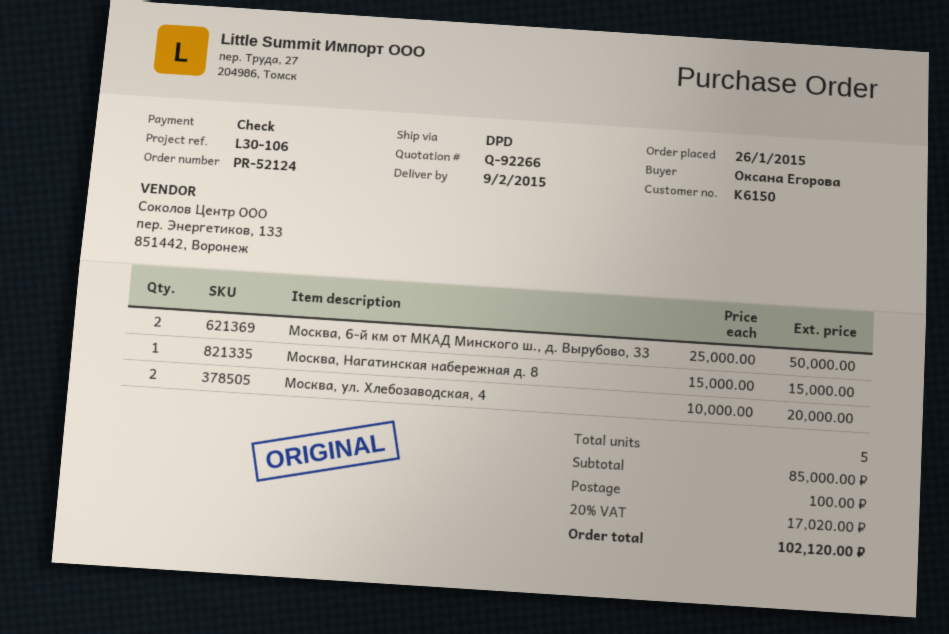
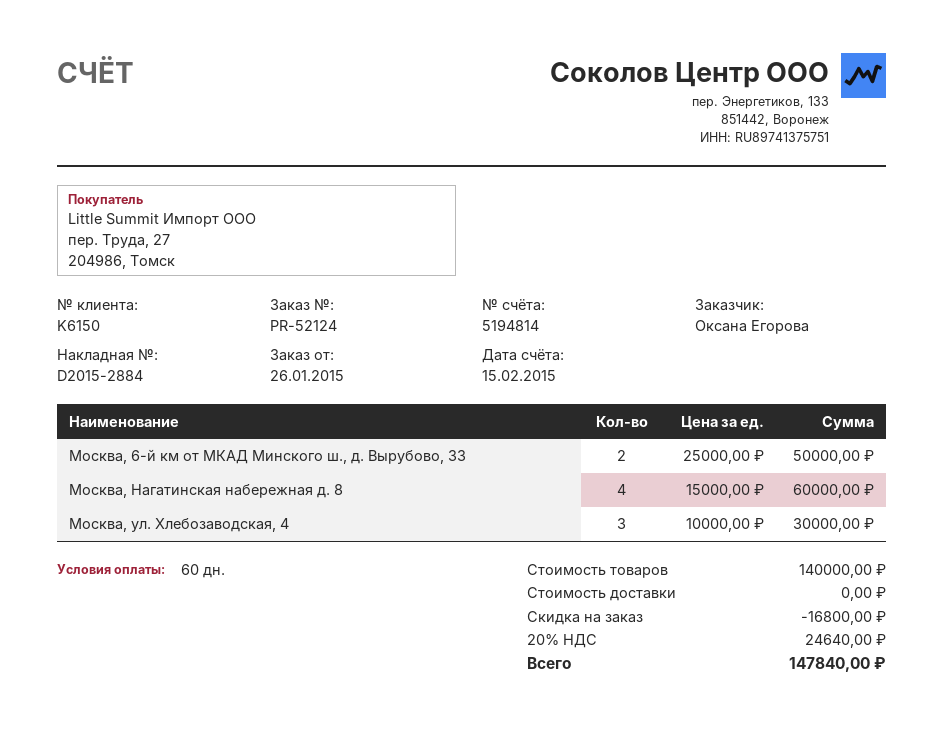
Москва, Нагатинская набережная д. 8: 1 x 15000.00 = 15000.00 -> 4 x 15000.00 = 60000.00
Москва, ул. Хлебозаводская, 4: 2 x 10000.00 = 20000.00 -> 3 x 10000.00 = 30000.00
subtotal: 85000.00 -> 140000.00
discount: none -> 16800.00
shipping: 100.00 -> 0.00
tax: 20% = 17020.00 -> 20% = 24640.00
total: 102120.00 -> 147840.00

